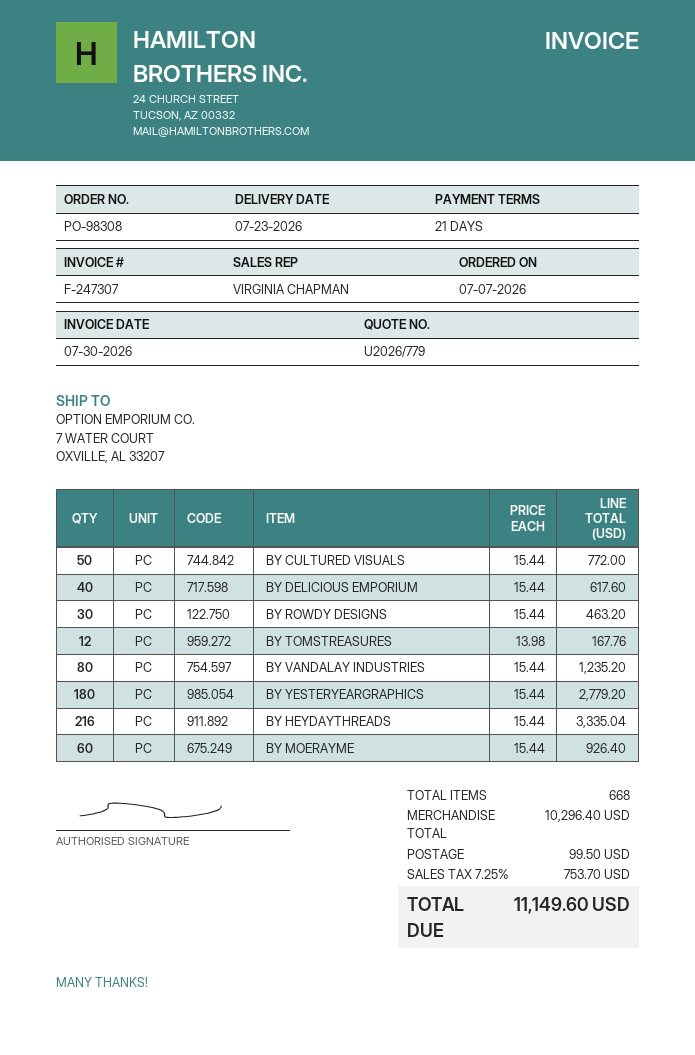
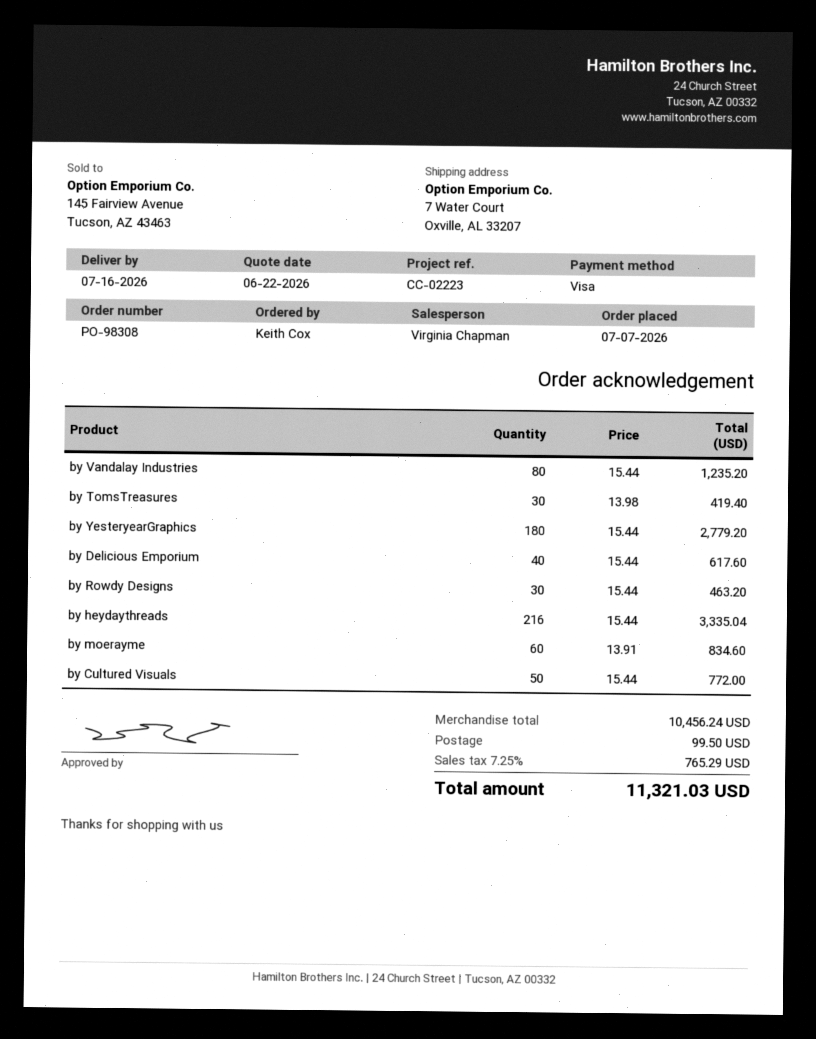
delivery date: 2026-07-23 -> 2026-07-16
BY TOMSTREASURES: 12 x 13.98 = 167.76 -> 30 x 13.98 = 419.40
BY MOERAYME: 60 x 15.44 = 926.40 -> 60 x 13.91 = 834.60
subtotal: 10296.40 -> 10456.24
tax: 7.25% = 753.70 -> 7.25% = 765.29
total: 11149.60 -> 11321.03

